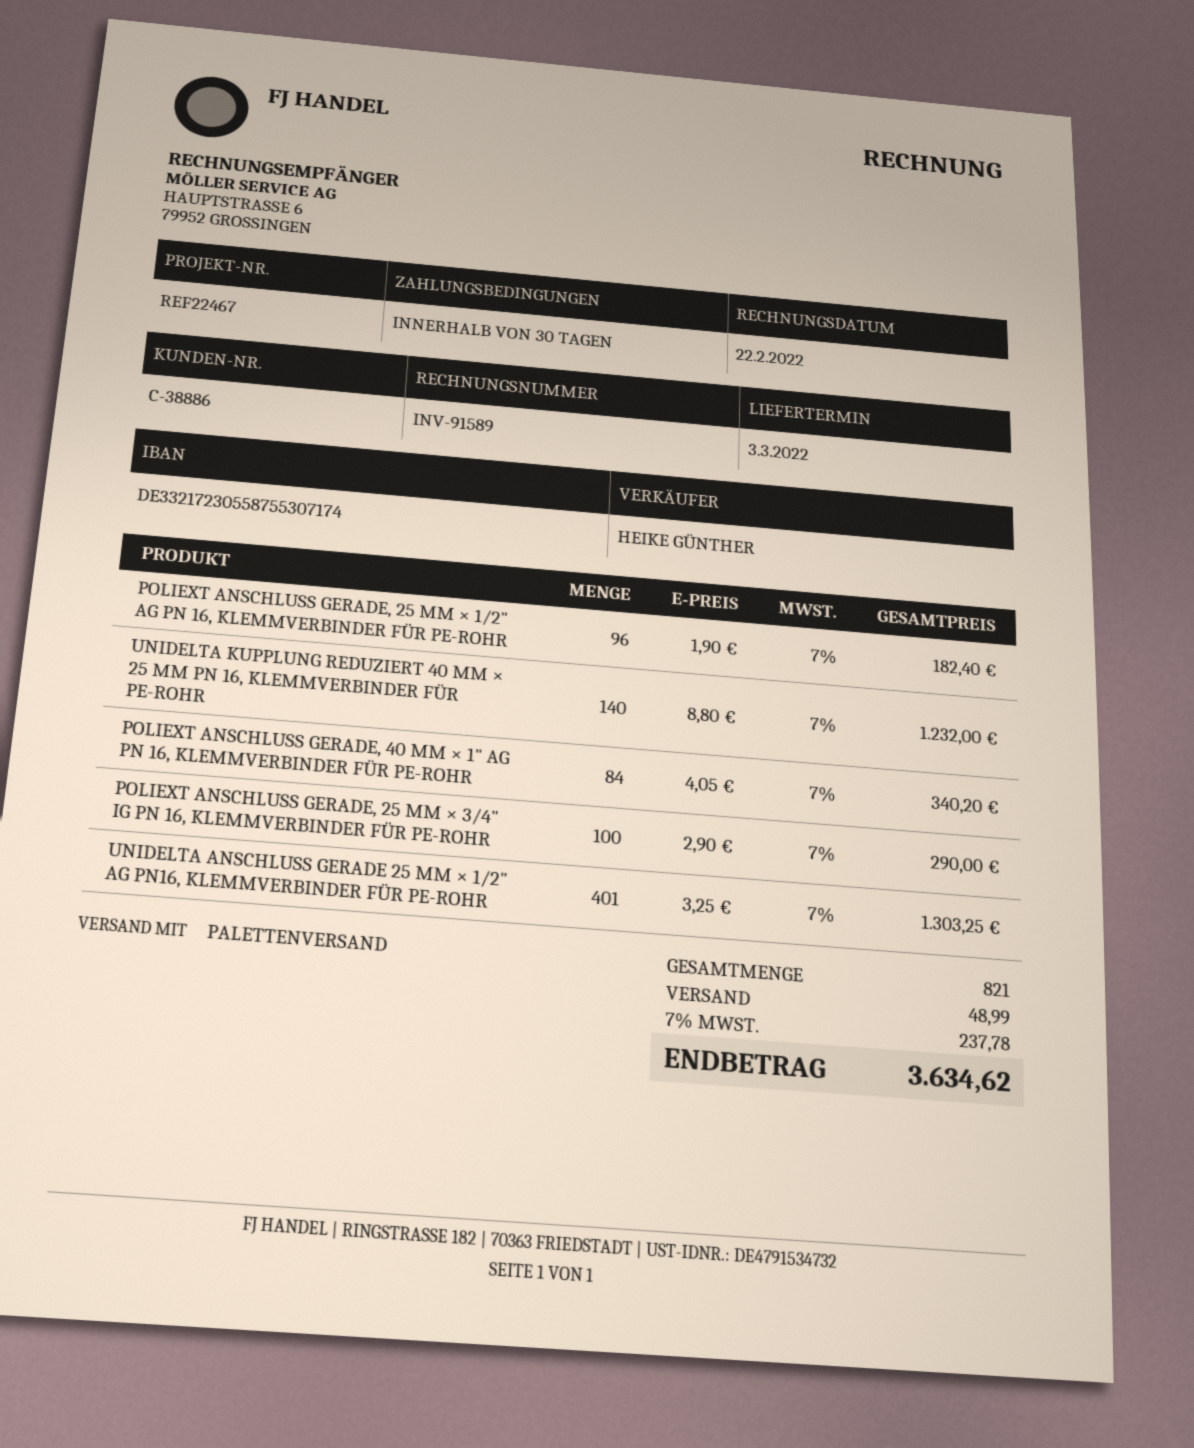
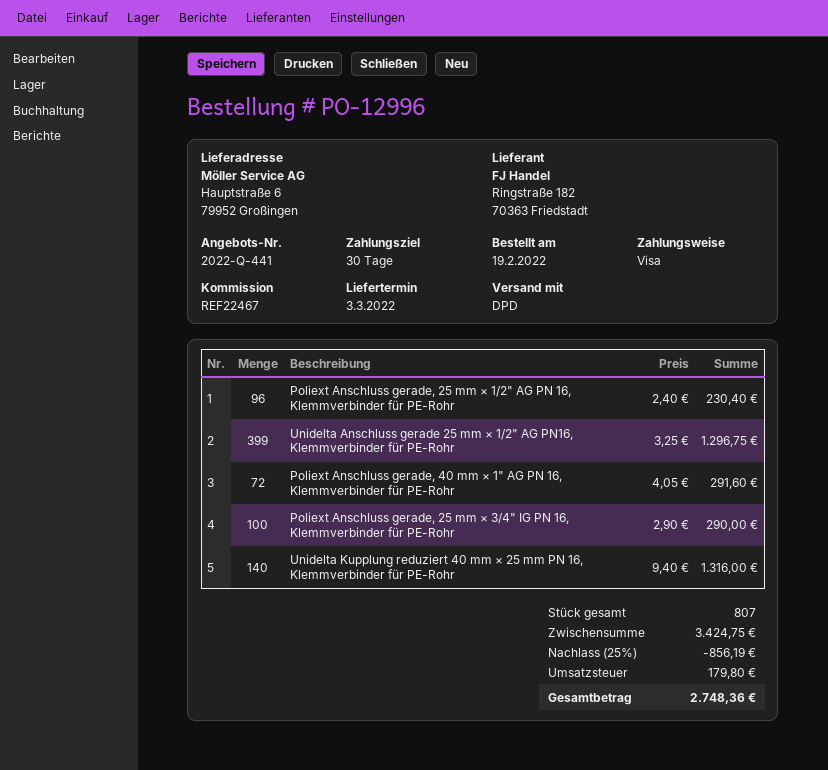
shipping method: pallet freight -> DPD
POLIEXT ANSCHLUSS GERADE, 25 MM × 1/2" AG PN 16, KLEMMVERBINDER FÜR PE-ROHR: 96 x 1.90 = 182.40 -> 96 x 2.40 = 230.40
UNIDELTA KUPPLUNG REDUZIERT 40 MM × 25 MM PN 16, KLEMMVERBINDER FÜR PE-ROHR: 140 x 8.80 = 1232.00 -> 140 x 9.40 = 1316.00
POLIEXT ANSCHLUSS GERADE, 40 MM × 1" AG PN 16, KLEMMVERBINDER FÜR PE-ROHR: 84 x 4.05 = 340.20 -> 72 x 4.05 = 291.60
UNIDELTA ANSCHLUSS GERADE 25 MM × 1/2" AG PN16, KLEMMVERBINDER FÜR PE-ROHR: 401 x 3.25 = 1303.25 -> 399 x 3.25 = 1296.75
total quantity: 821 -> 807
discount: none -> 25% = 856.19
shipping: 48.99 -> none
tax: 237.78 -> 179.80
total: 3634.62 -> 2748.36

